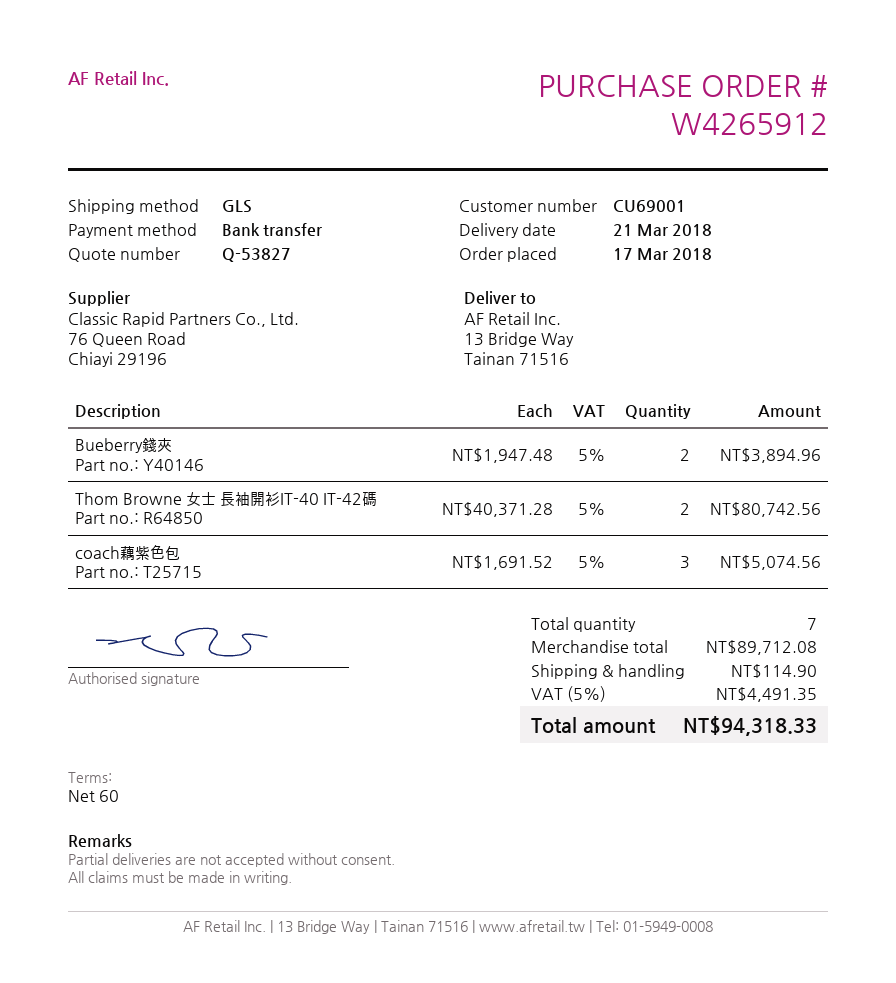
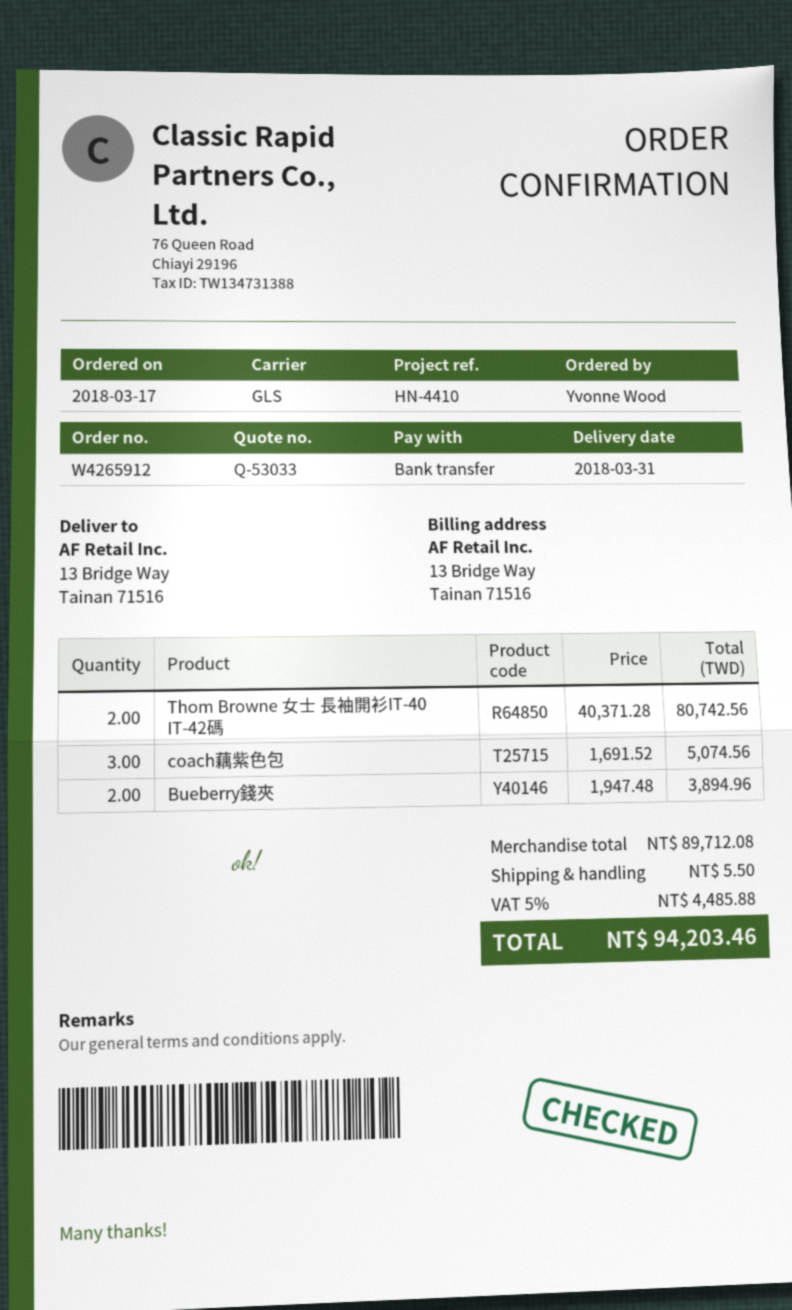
quote number: Q-53827 -> Q-53033
delivery date: 2018-03-21 -> 2018-03-31
shipping: 114.90 -> 5.50
tax: 5% = 4491.35 -> 5% = 4485.88
total: 94318.33 -> 94203.46

